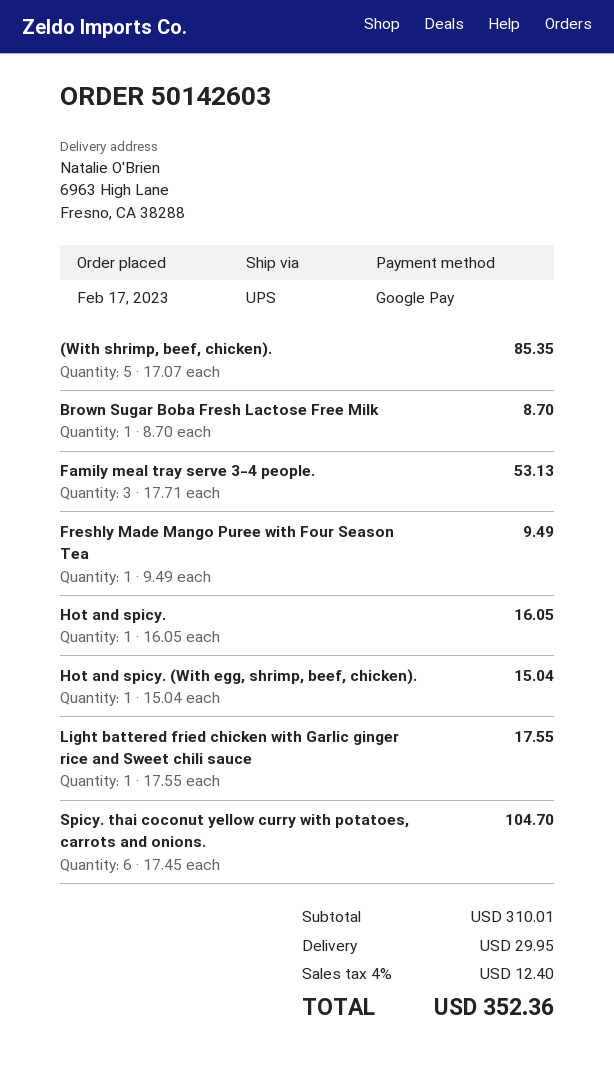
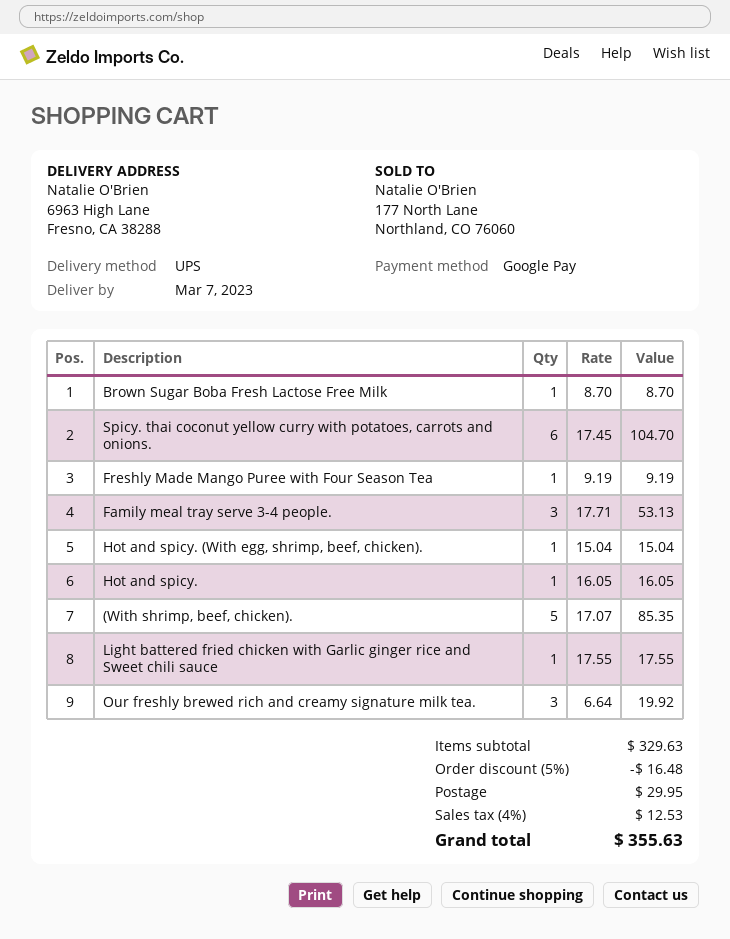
Freshly Made Mango Puree with Four Season Tea: 1 x 9.49 = 9.49 -> 1 x 9.19 = 9.19
Our freshly brewed rich and creamy signature milk tea.: none -> 3 x 6.64 = 19.92
subtotal: 310.01 -> 329.63
discount: none -> 5% = 16.48
tax: 4% = 12.40 -> 4% = 12.53
total: 352.36 -> 355.63

